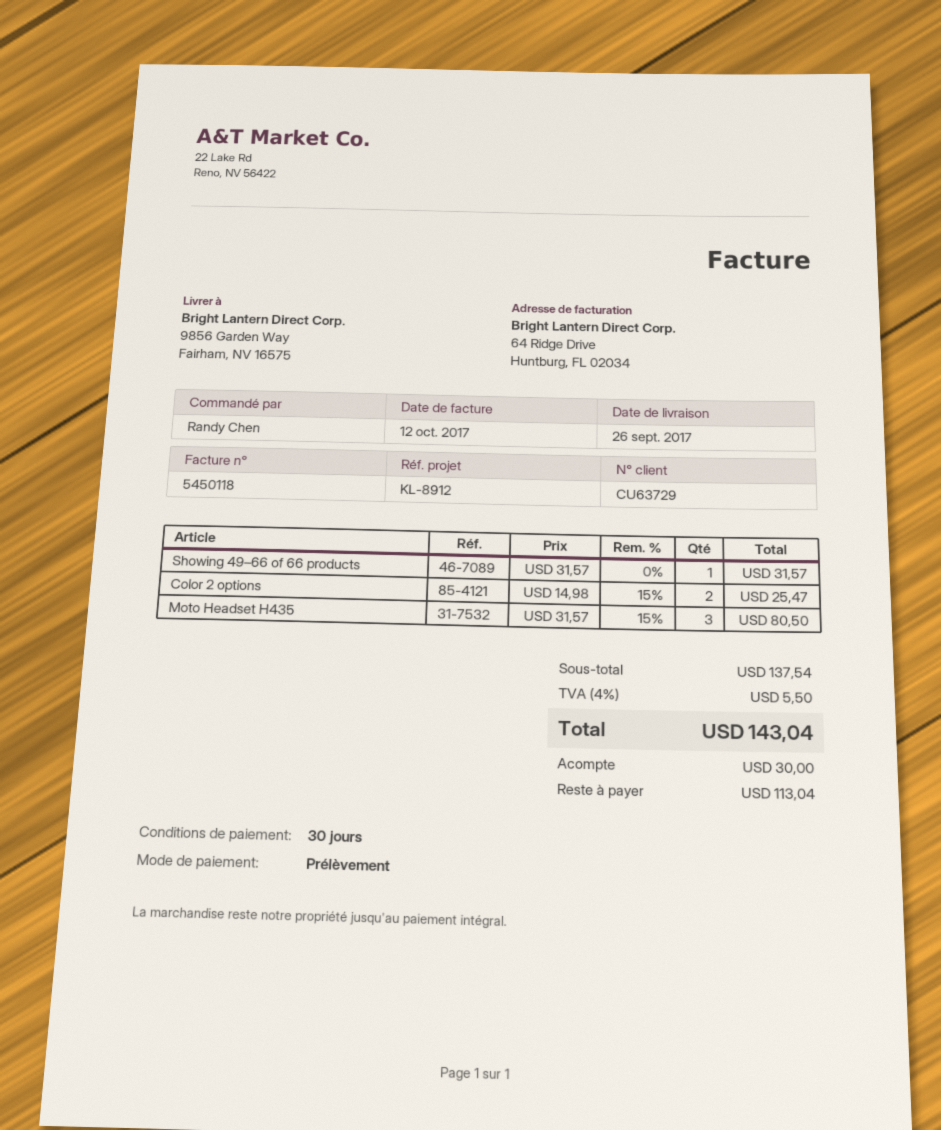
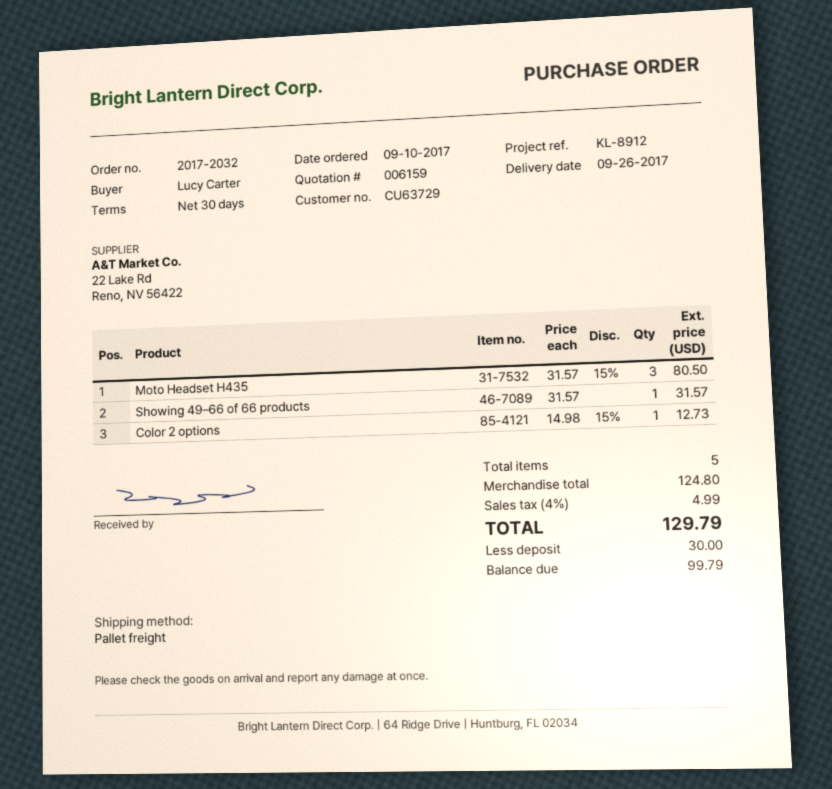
ordered by: Randy Chen -> Lucy Carter
Color 2 options: 2 x 14.98 - 15% = 25.47 -> 1 x 14.98 - 15% = 12.73
subtotal: 137.54 -> 124.80
tax: 4% = 5.50 -> 4% = 4.99
total: 143.04 -> 129.79
balance: 113.04 -> 99.79

